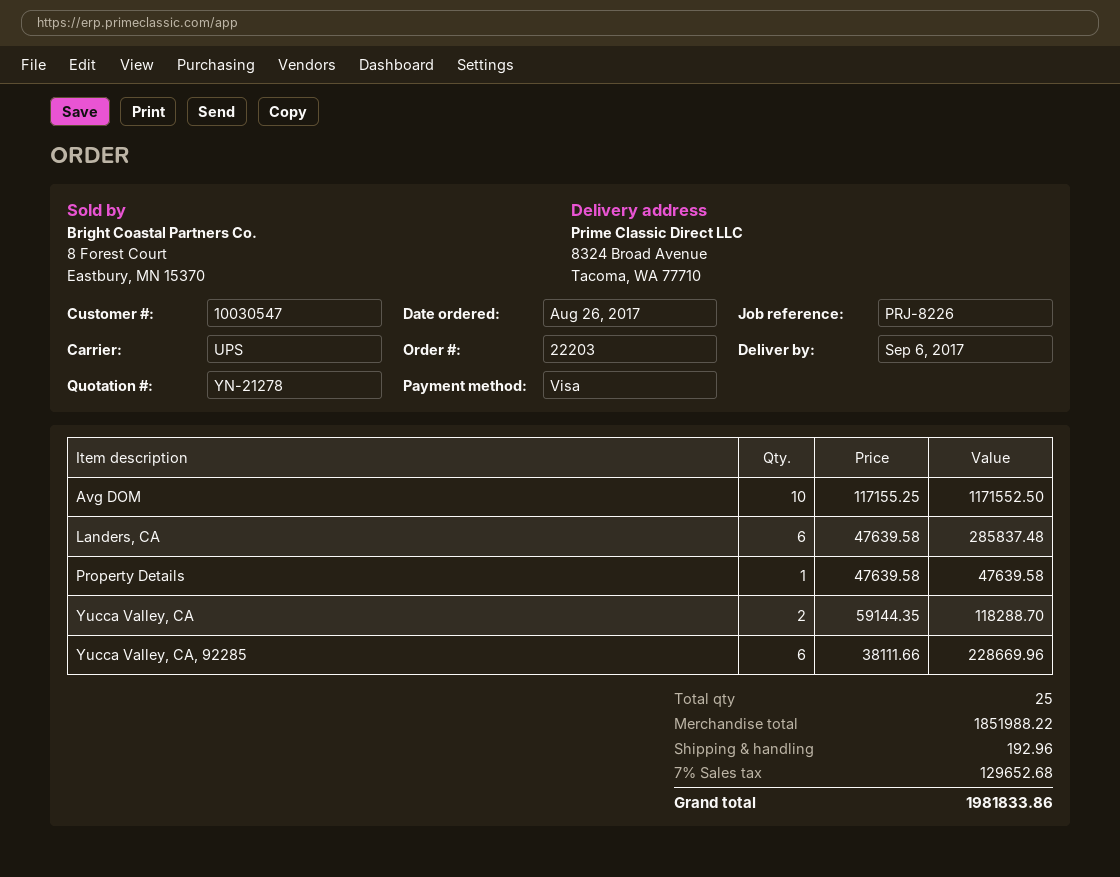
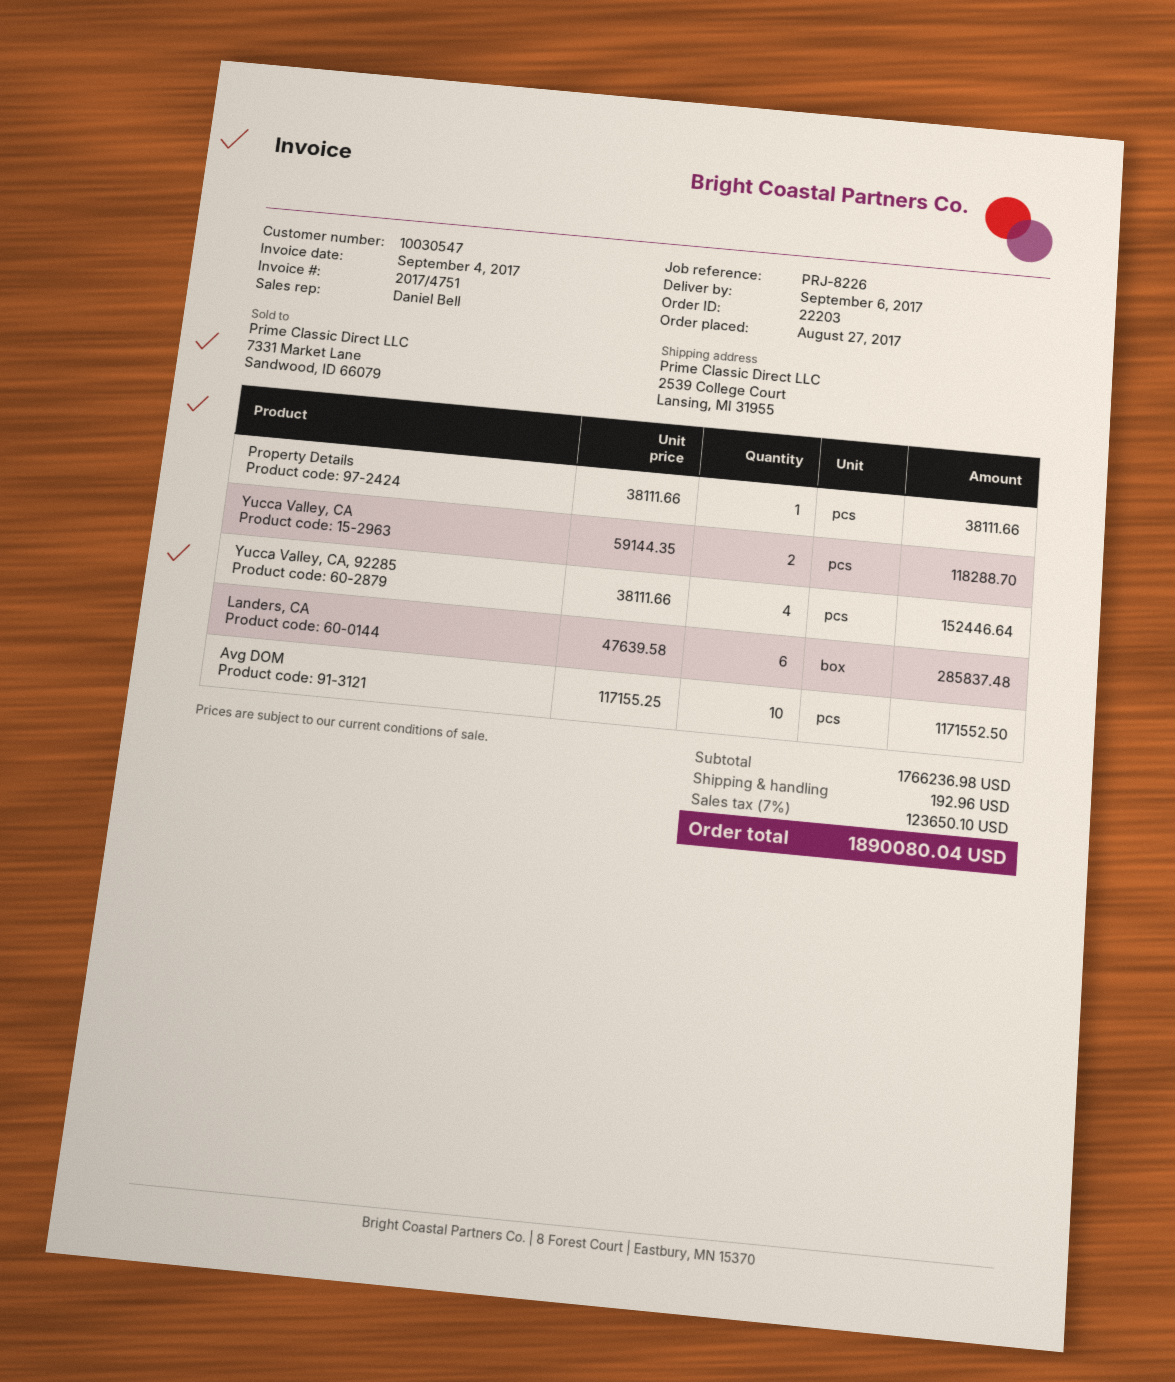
order date: 2017-08-26 -> 2017-08-27
ship to: 8324 Broad Avenue, Tacoma, WA 77710 -> 2539 College Court, Lansing, MI 31955
Property Details: 1 x 47639.58 = 47639.58 -> 1 x 38111.66 = 38111.66
Yucca Valley, CA, 92285: 6 x 38111.66 = 228669.96 -> 4 x 38111.66 = 152446.64
subtotal: 1851988.22 -> 1766236.98
tax: 7% = 129652.68 -> 7% = 123650.10
total: 1981833.86 -> 1890080.04

